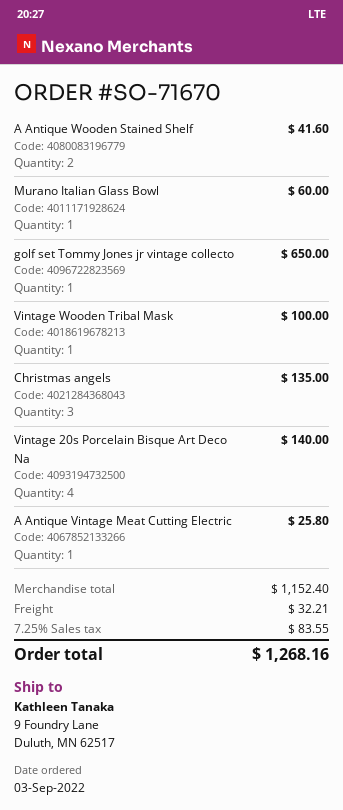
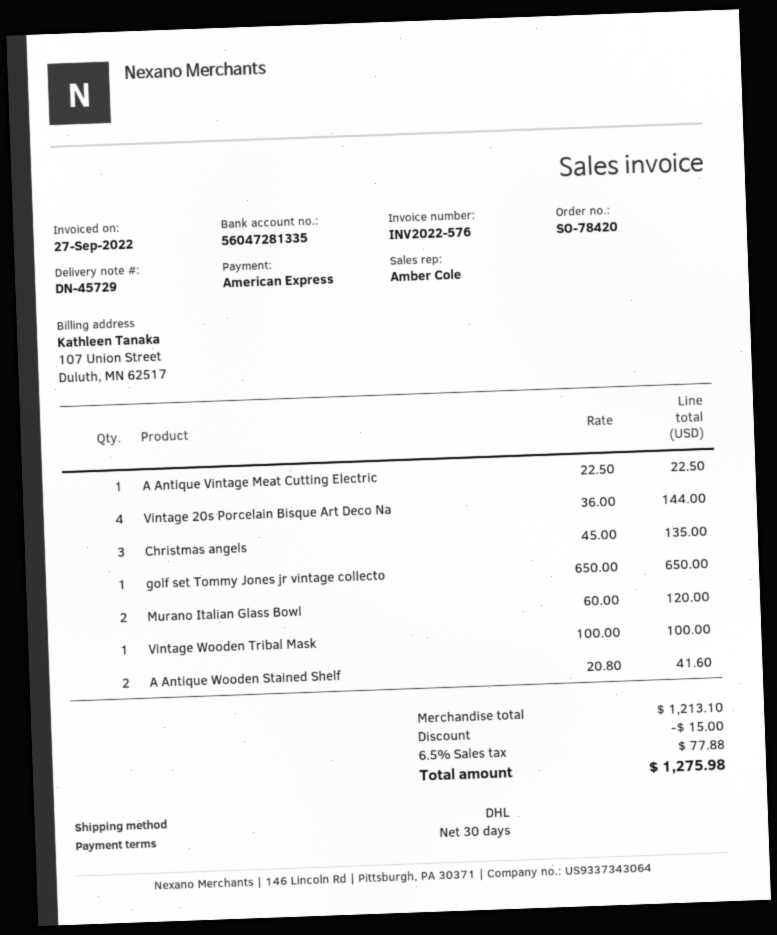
order number: SO-71670 -> SO-78420
Murano Italian Glass Bowl: 1 for 60.00 -> 2 for 120.00
Vintage 20s Porcelain Bisque Art Deco Na: 4 for 140.00 -> 4 for 144.00
A Antique Vintage Meat Cutting Electric: 1 for 25.80 -> 1 for 22.50
subtotal: 1152.40 -> 1213.10
discount: none -> 15.00
shipping: 32.21 -> none
tax: 7.25% = 83.55 -> 6.5% = 77.88
total: 1268.16 -> 1275.98

